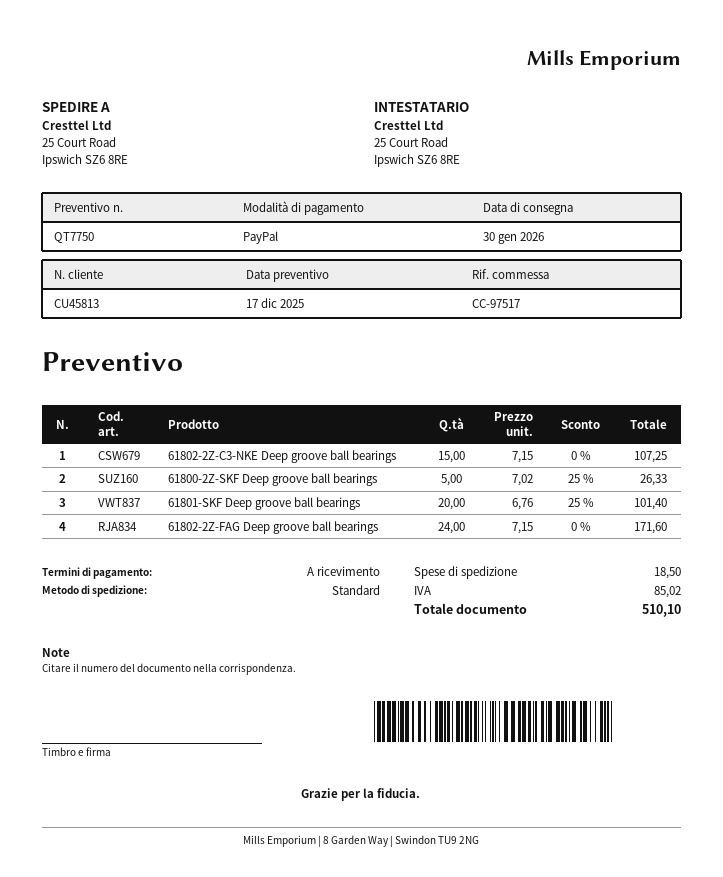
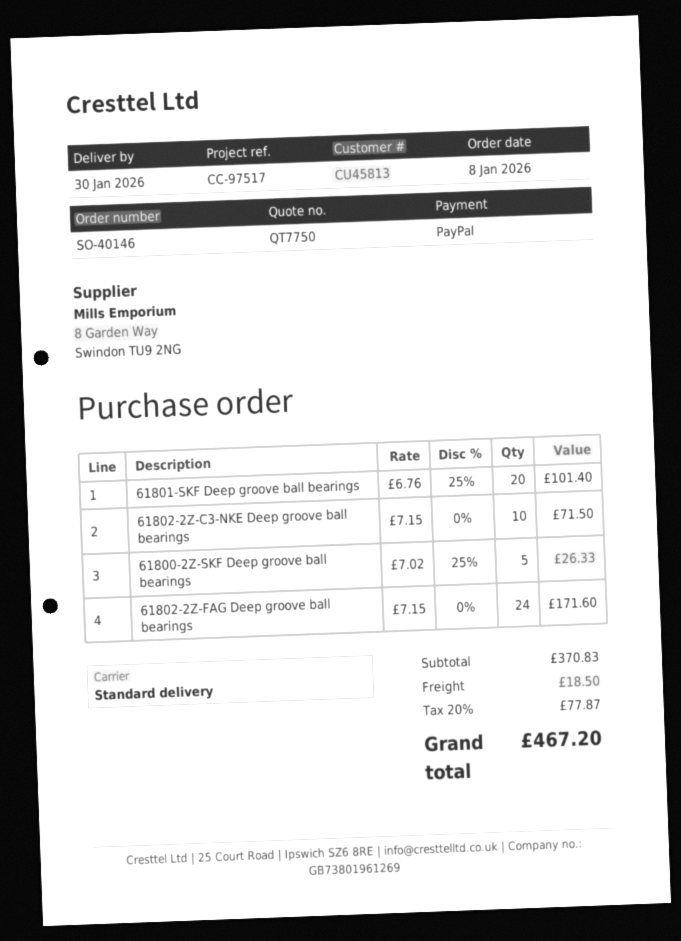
61802-2Z-C3-NKE Deep groove ball bearings: 15 x 7.15 = 107.25 -> 10 x 7.15 = 71.50
tax: 85.02 -> 77.87
total: 510.10 -> 467.20

